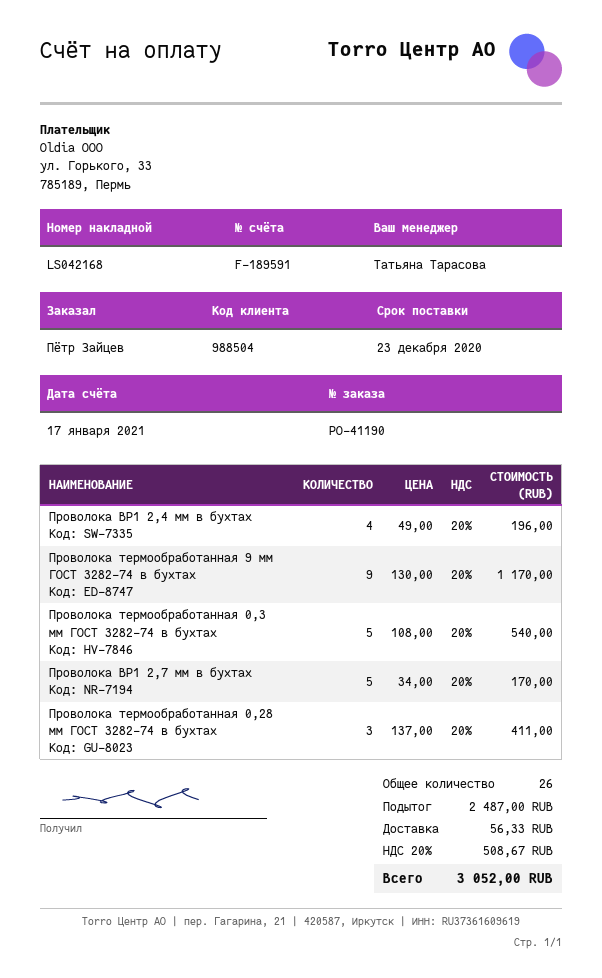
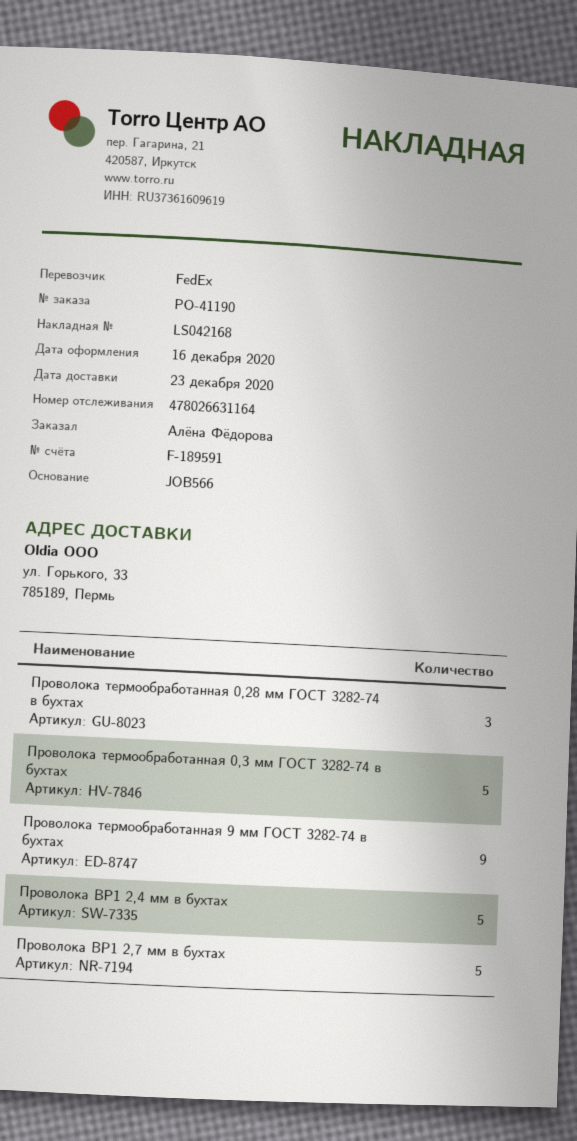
ordered by: Пётр Зайцев -> Алёна Фёдорова
Проволока ВР1 2,4 мм в бухтах: 4 -> 5

